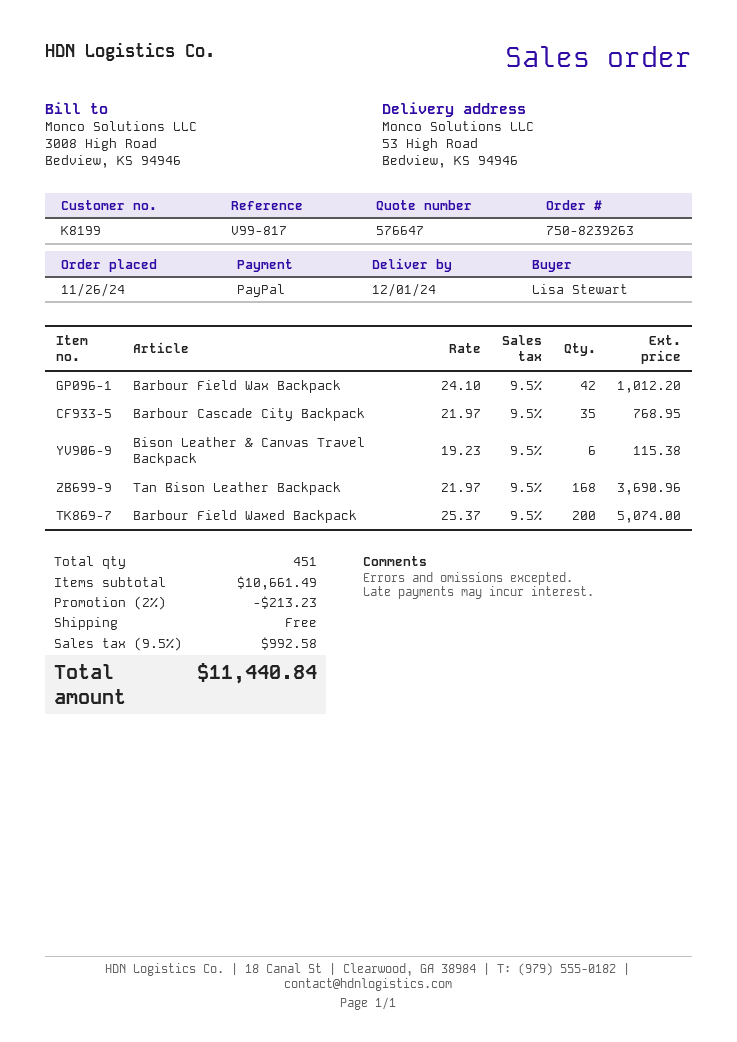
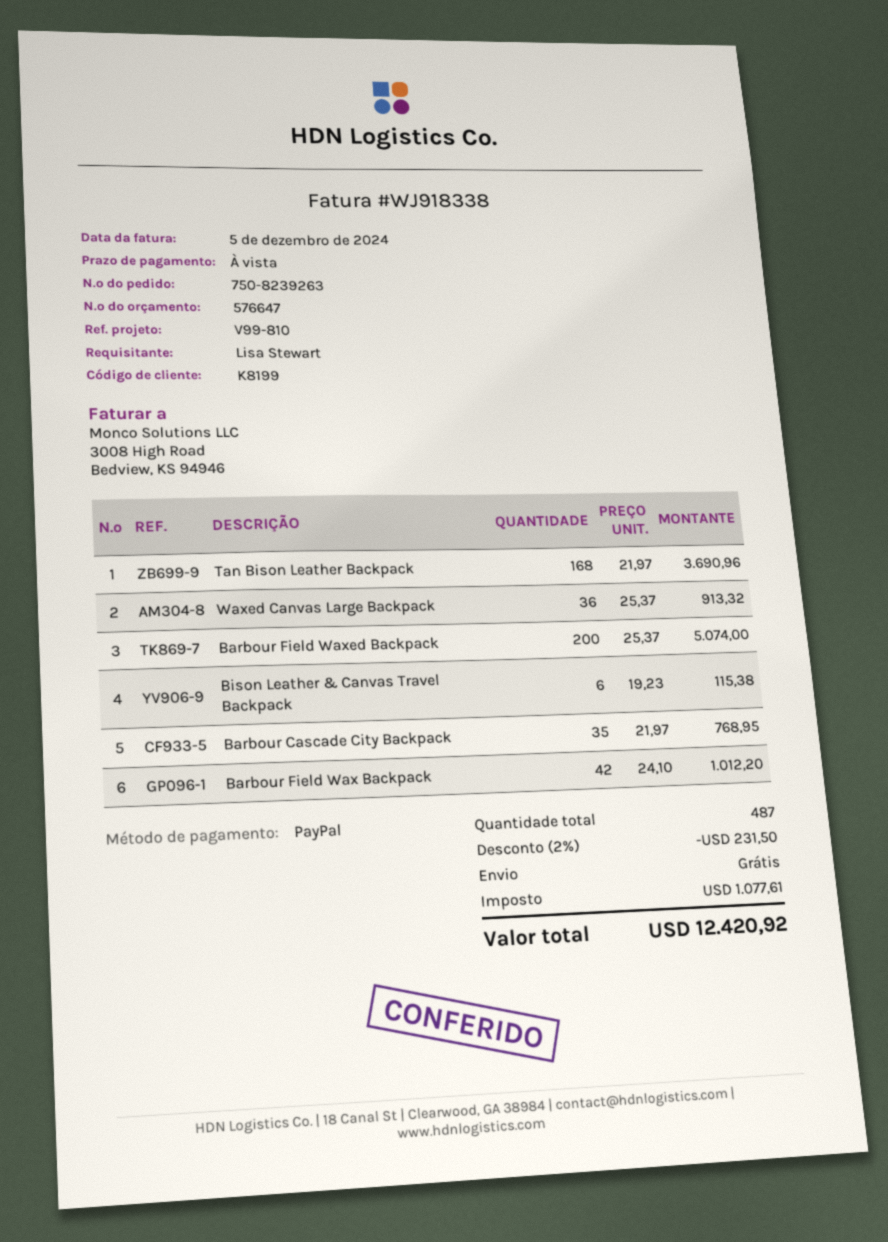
reference: V99-817 -> V99-810
Waxed Canvas Large Backpack: none -> 36 x 25.37 = 913.32
total quantity: 451 -> 487
discount: 2% = 213.23 -> 2% = 231.50
tax: 992.58 -> 1077.61
total: 11440.84 -> 12420.92

